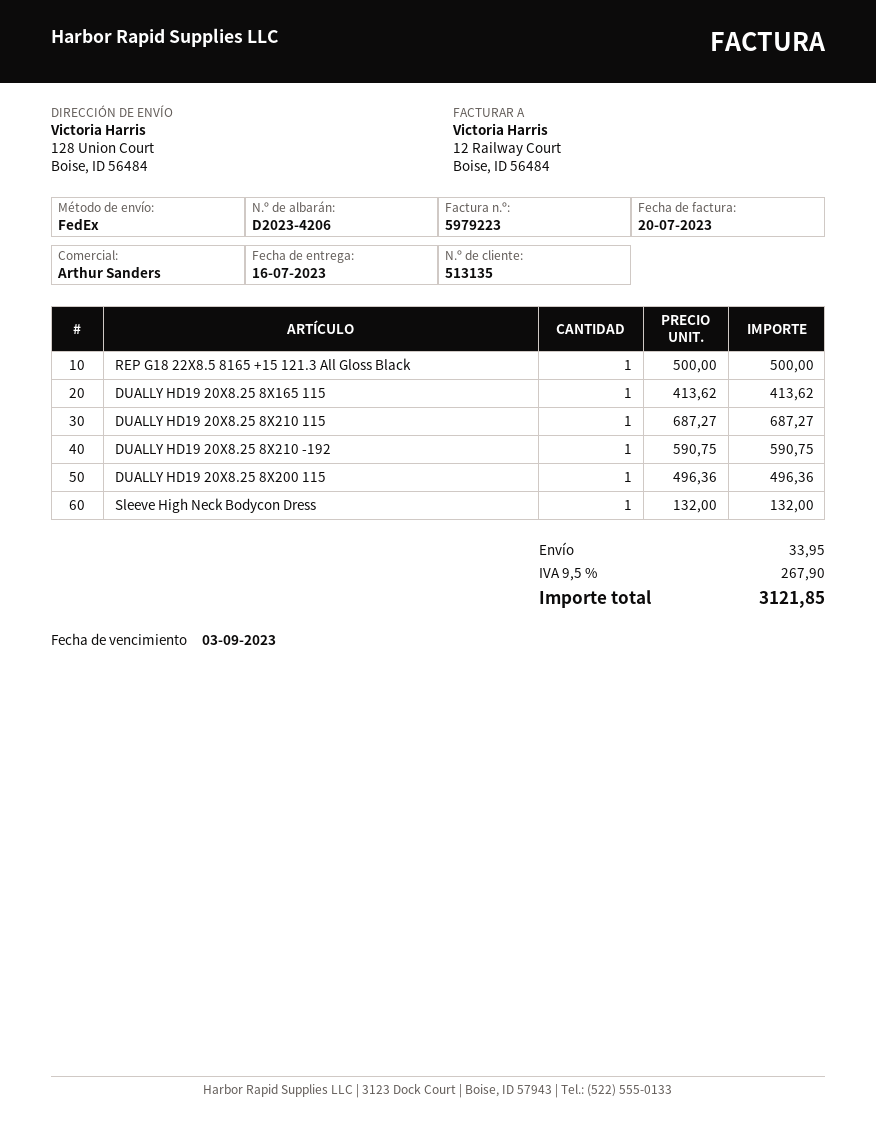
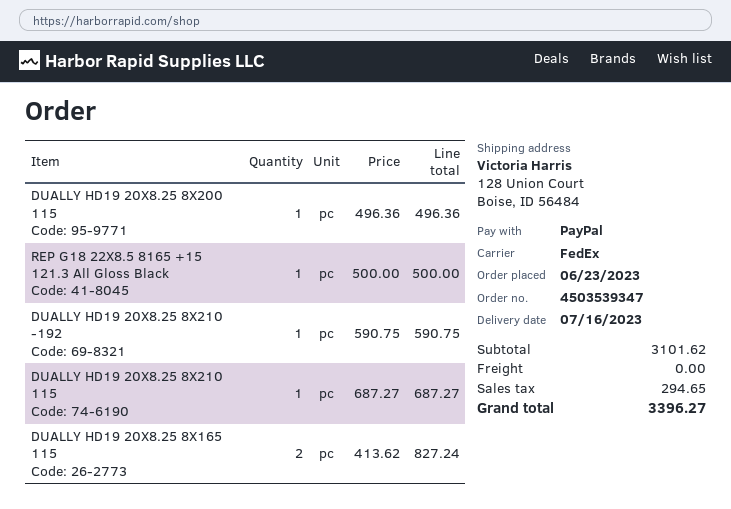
DUALLY HD19 20X8.25 8X165 115: 1 x 413.62 = 413.62 -> 2 x 413.62 = 827.24
Sleeve High Neck Bodycon Dress: 1 x 132.00 = 132.00 -> none
shipping: 33.95 -> 0.00
tax: 267.90 -> 294.65
total: 3121.85 -> 3396.27

